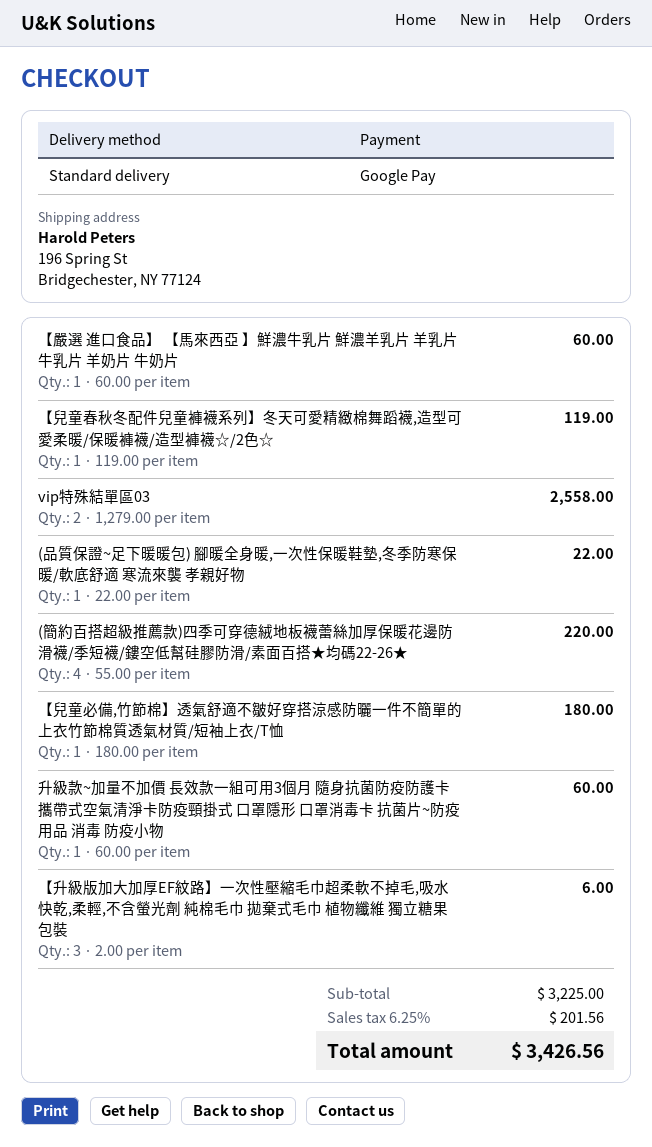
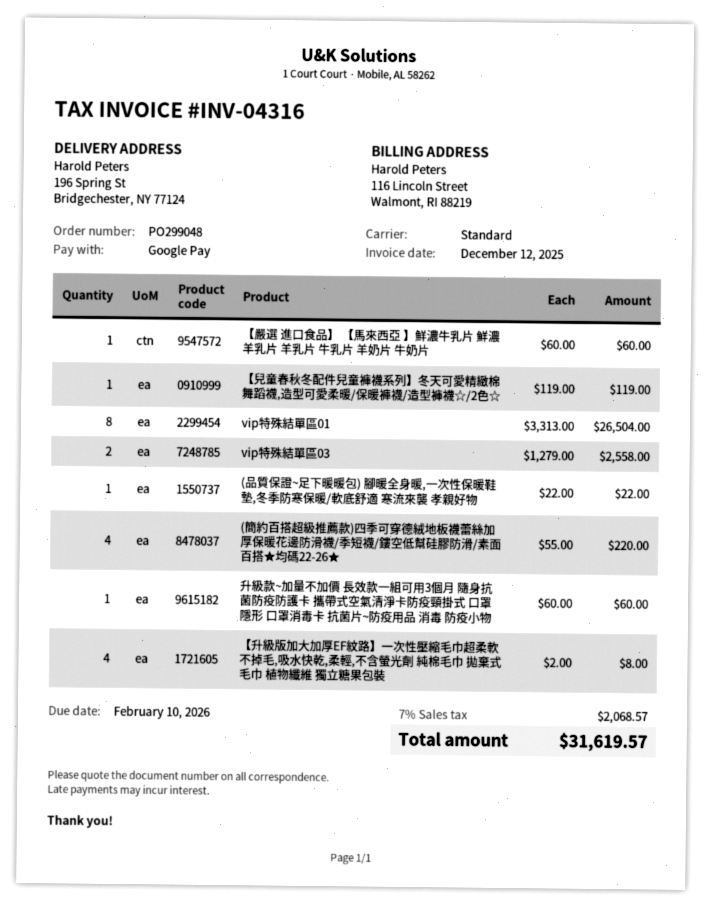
【兒童必備,竹節棉】透氣舒適不皺好穿搭涼感防曬一件不簡單的上衣竹節棉質透氣材質/短袖上衣/T恤: 1 x 180.00 = 180.00 -> none
【升級版加大加厚EF紋路】一次性壓縮毛巾超柔軟不掉毛,吸水快乾,柔輕,不含螢光劑 純棉毛巾 拋棄式毛巾 植物纖維 獨立糖果包裝: 3 x 2.00 = 6.00 -> 4 x 2.00 = 8.00
vip特殊結單區01: none -> 8 x 3313.00 = 26504.00
tax: 6.25% = 201.56 -> 7% = 2068.57
total: 3426.56 -> 31619.57

